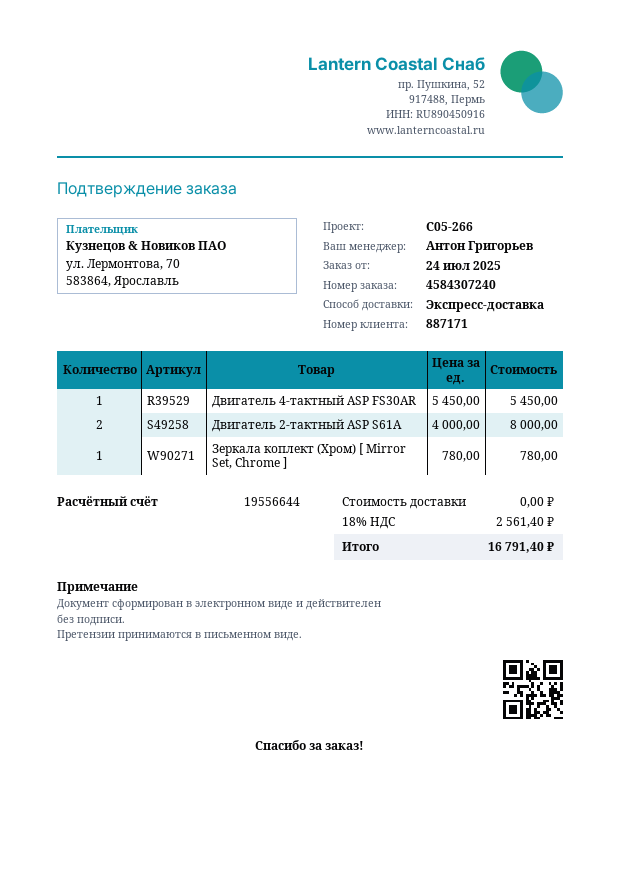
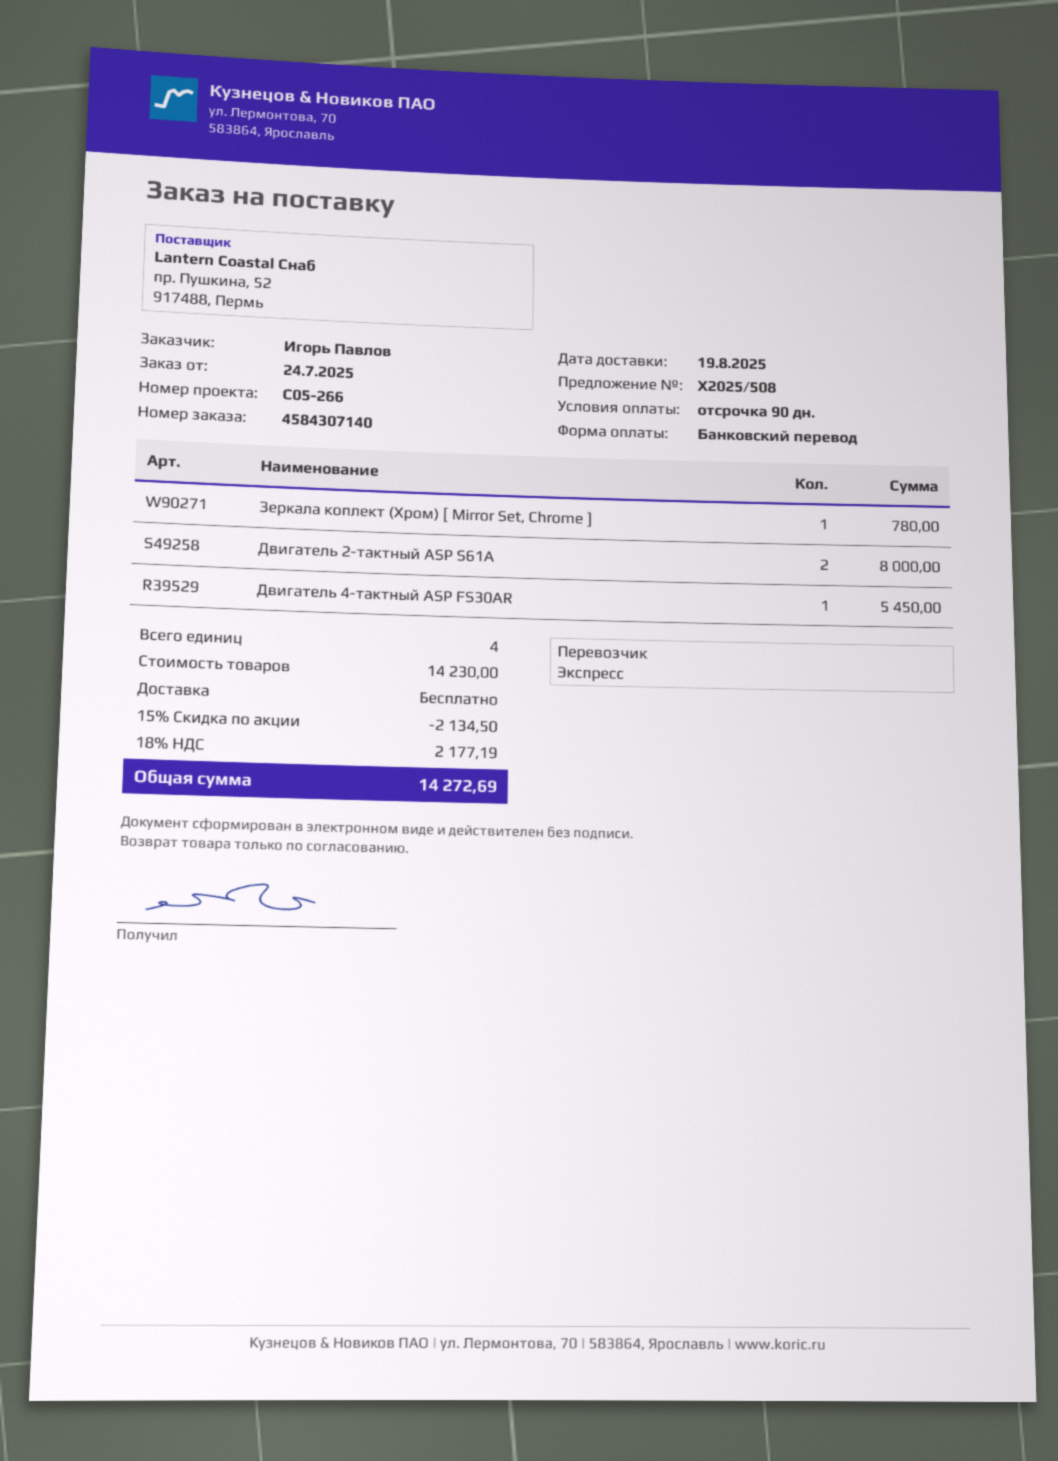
order number: 4584307240 -> 4584307140
discount: none -> 15% = 2134.50
tax: 18% = 2561.40 -> 18% = 2177.19
total: 16791.40 -> 14272.69

